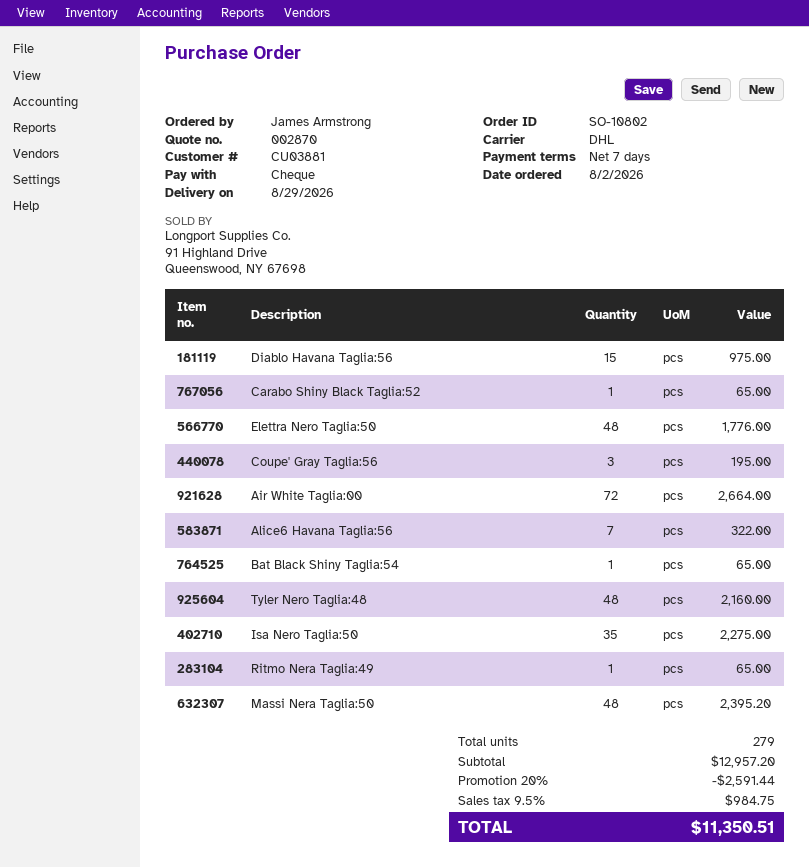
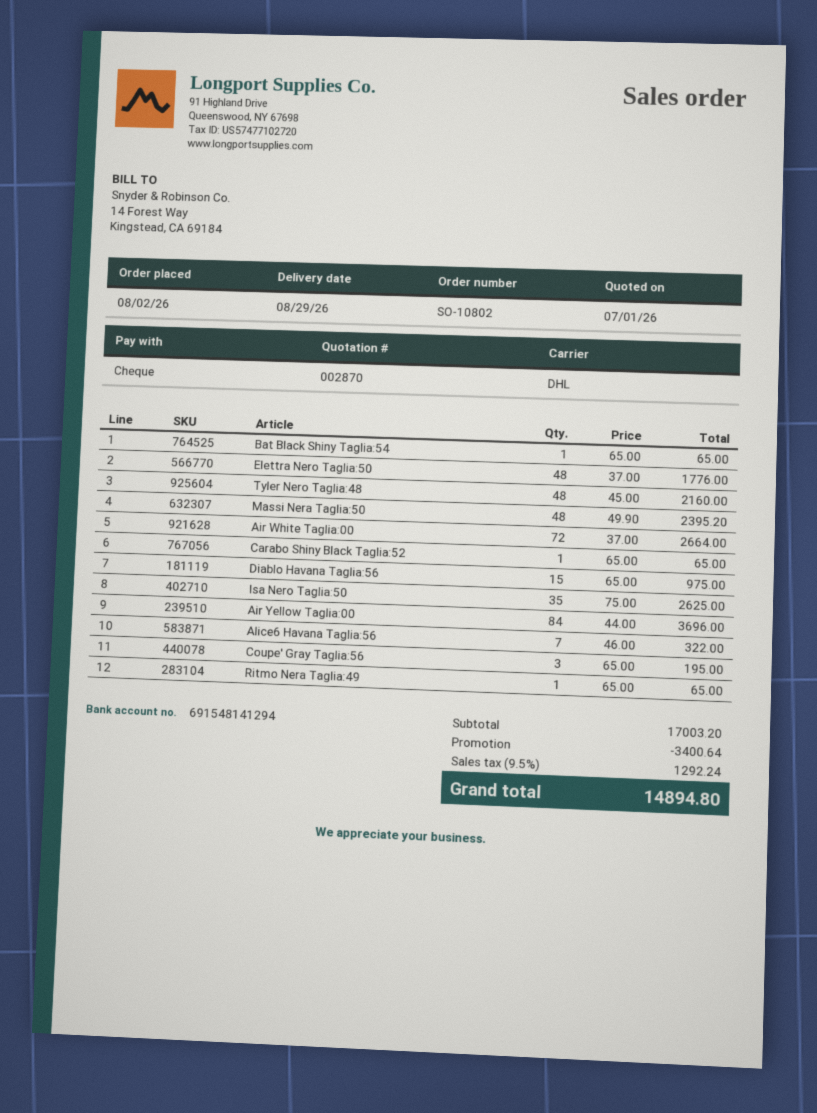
Isa Nero Taglia:50: 35 for 2275.00 -> 35 for 2625.00
Air Yellow Taglia:00: none -> 84 for 3696.00
subtotal: 12957.20 -> 17003.20
discount: 2591.44 -> 3400.64
tax: 9.5% = 984.75 -> 9.5% = 1292.24
total: 11350.51 -> 14894.80

